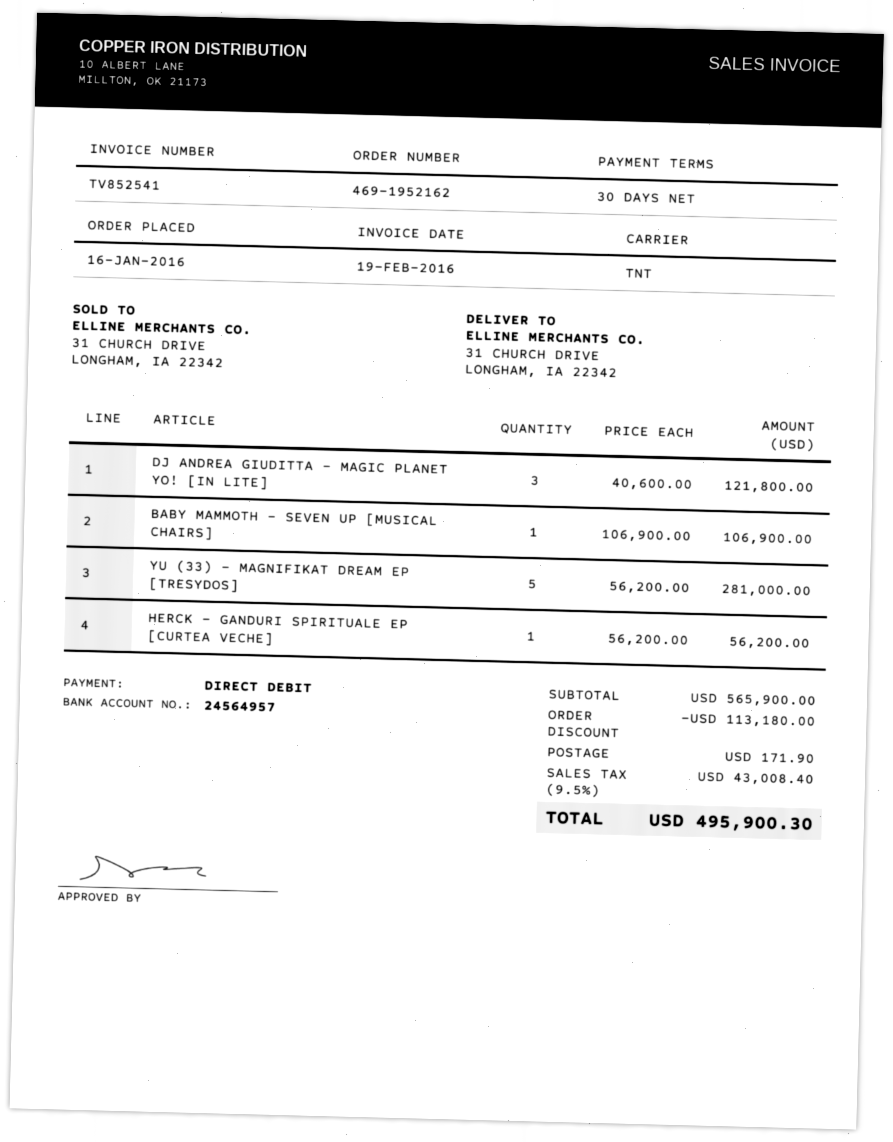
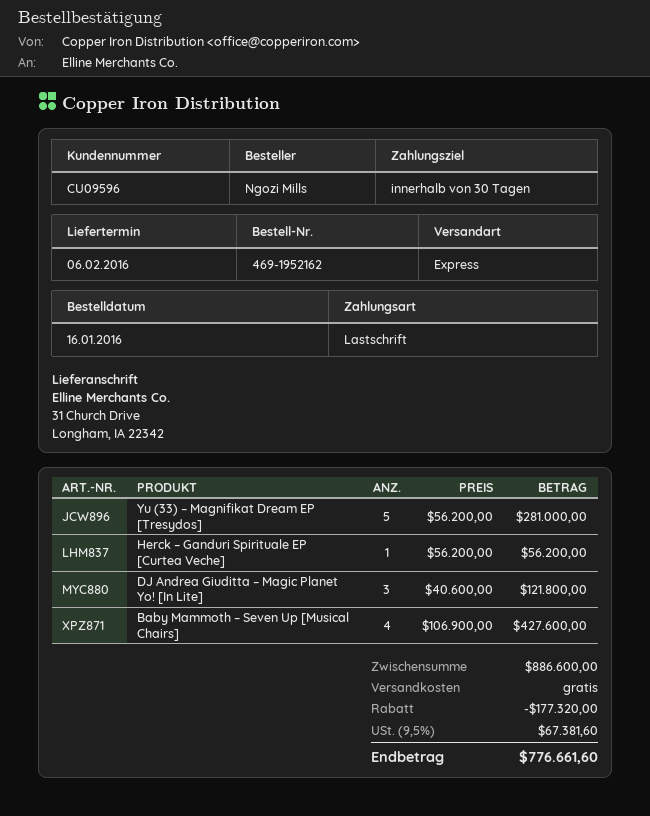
shipping method: TNT -> express
BABY MAMMOTH – SEVEN UP [MUSICAL CHAIRS]: 1 x 106900.00 = 106900.00 -> 4 x 106900.00 = 427600.00
subtotal: 565900.00 -> 886600.00
discount: 113180.00 -> 177320.00
shipping: 171.90 -> 0.00
tax: 9.5% = 43008.40 -> 9.5% = 67381.60
total: 495900.30 -> 776661.60

